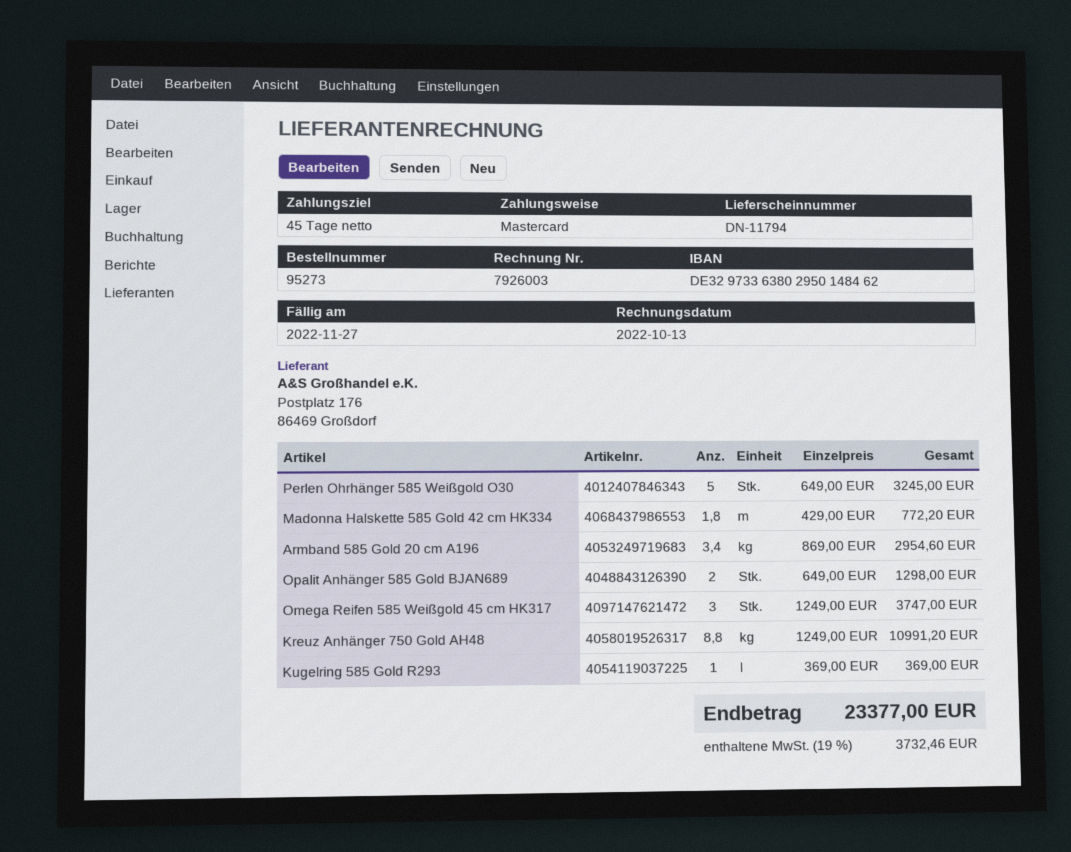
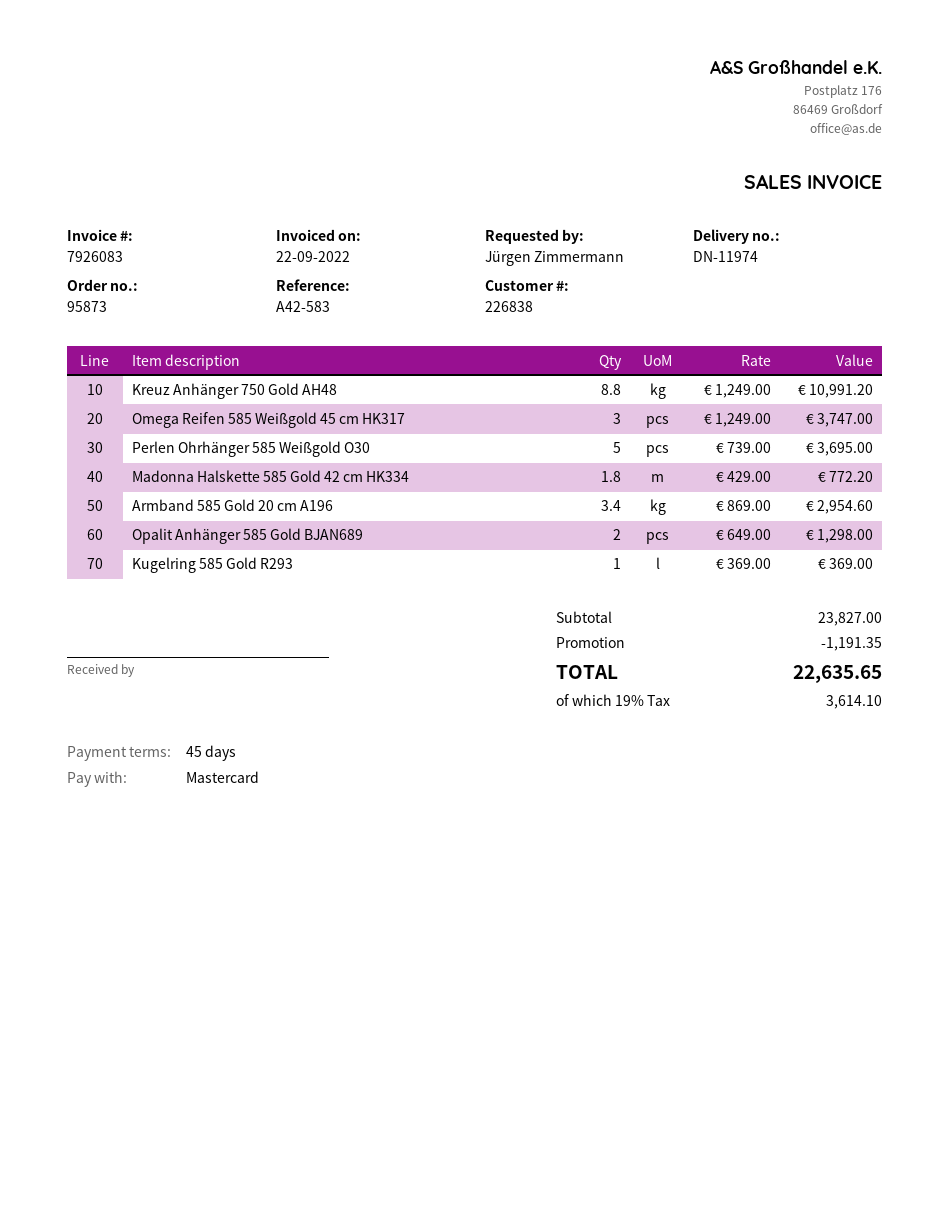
order number: 95273 -> 95873
delivery note number: DN-11794 -> DN-11974
invoice number: 7926003 -> 7926083
invoice date: 2022-10-13 -> 2022-09-22
Perlen Ohrhänger 585 Weißgold O30: 5 x 649.00 = 3245.00 -> 5 x 739.00 = 3695.00
discount: none -> 1191.35
tax: 19% = 3732.46 -> 19% = 3614.10
total: 23377.00 -> 22635.65

